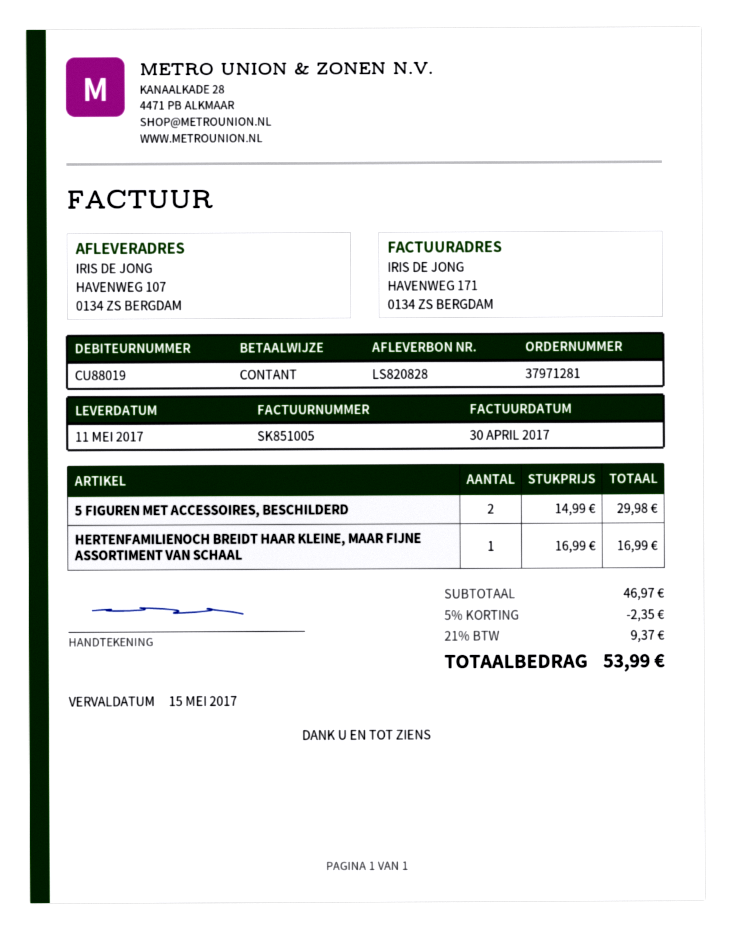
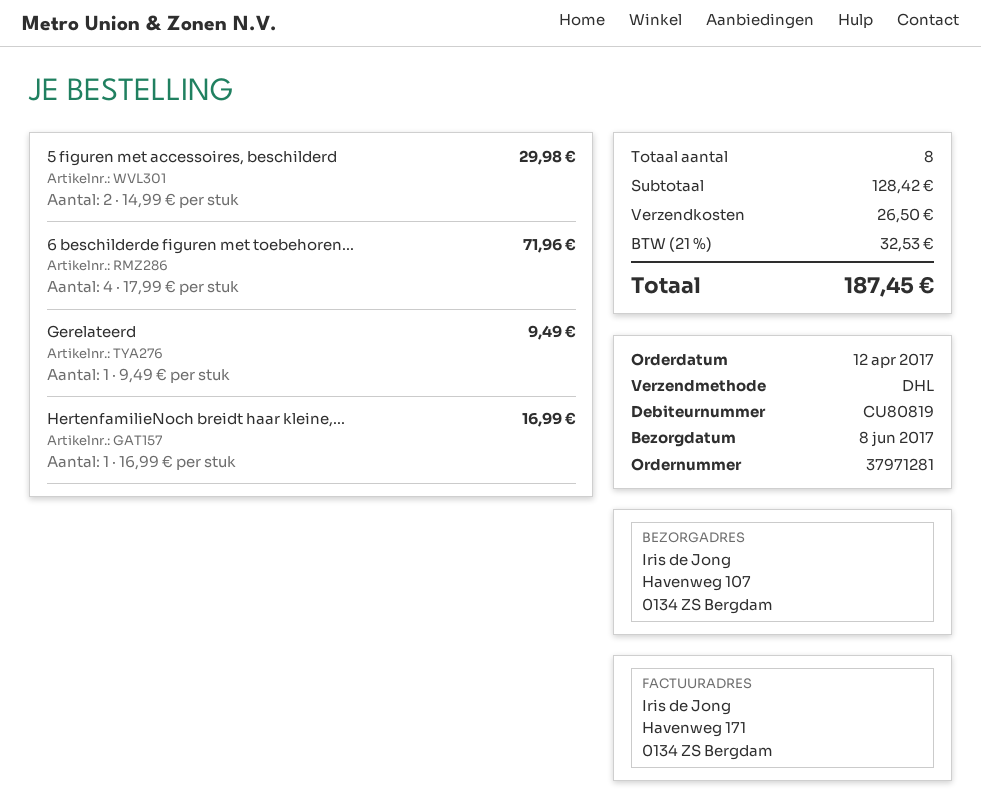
delivery date: 2017-05-11 -> 2017-06-08
customer number: CU88019 -> CU80819
6 beschilderde figuren met toebehoren...: none -> 4 x 17.99 = 71.96
Gerelateerd: none -> 1 x 9.49 = 9.49
subtotal: 46.97 -> 128.42
discount: 5% = 2.35 -> none
shipping: none -> 26.50
tax: 21% = 9.37 -> 21% = 32.53
total: 53.99 -> 187.45

